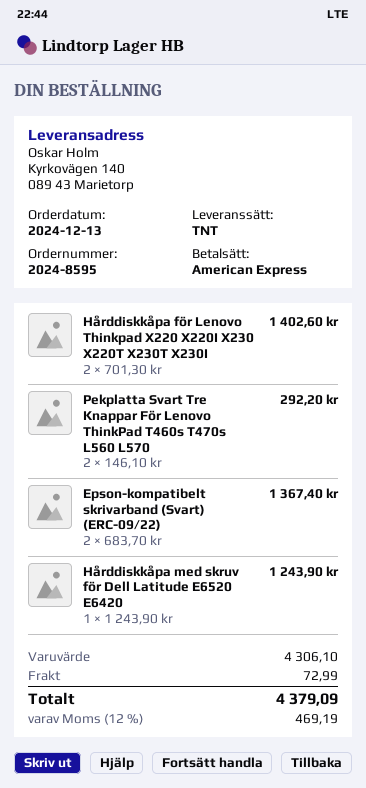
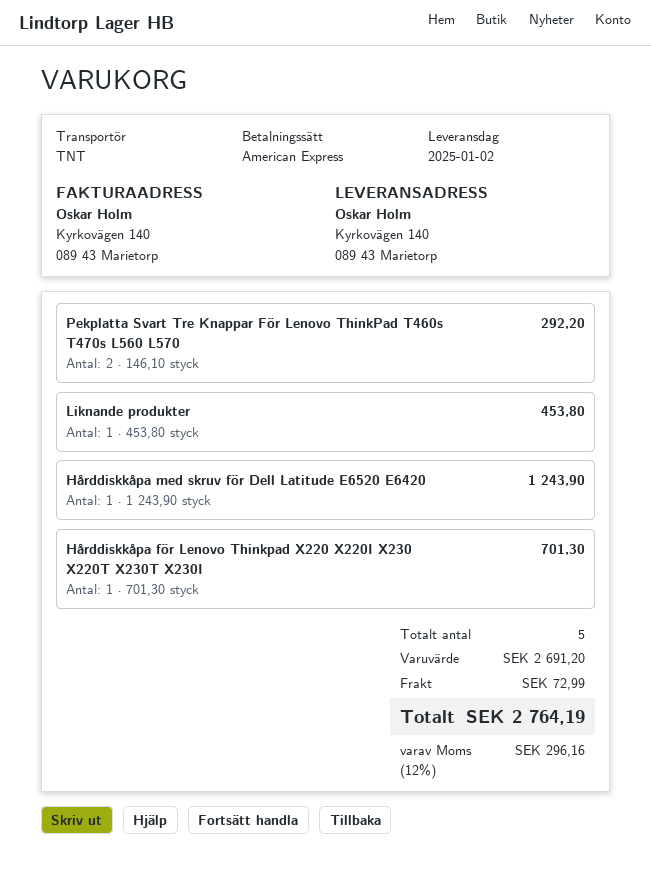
Hårddiskkåpa för Lenovo Thinkpad X220 X220I X230 X220T X230T X230I: 2 x 701.30 = 1402.60 -> 1 x 701.30 = 701.30
Epson-kompatibelt skrivarband (Svart) (ERC-09/22): 2 x 683.70 = 1367.40 -> none
Liknande produkter: none -> 1 x 453.80 = 453.80
subtotal: 4306.10 -> 2691.20
tax: 12% = 469.19 -> 12% = 296.16
total: 4379.09 -> 2764.19

